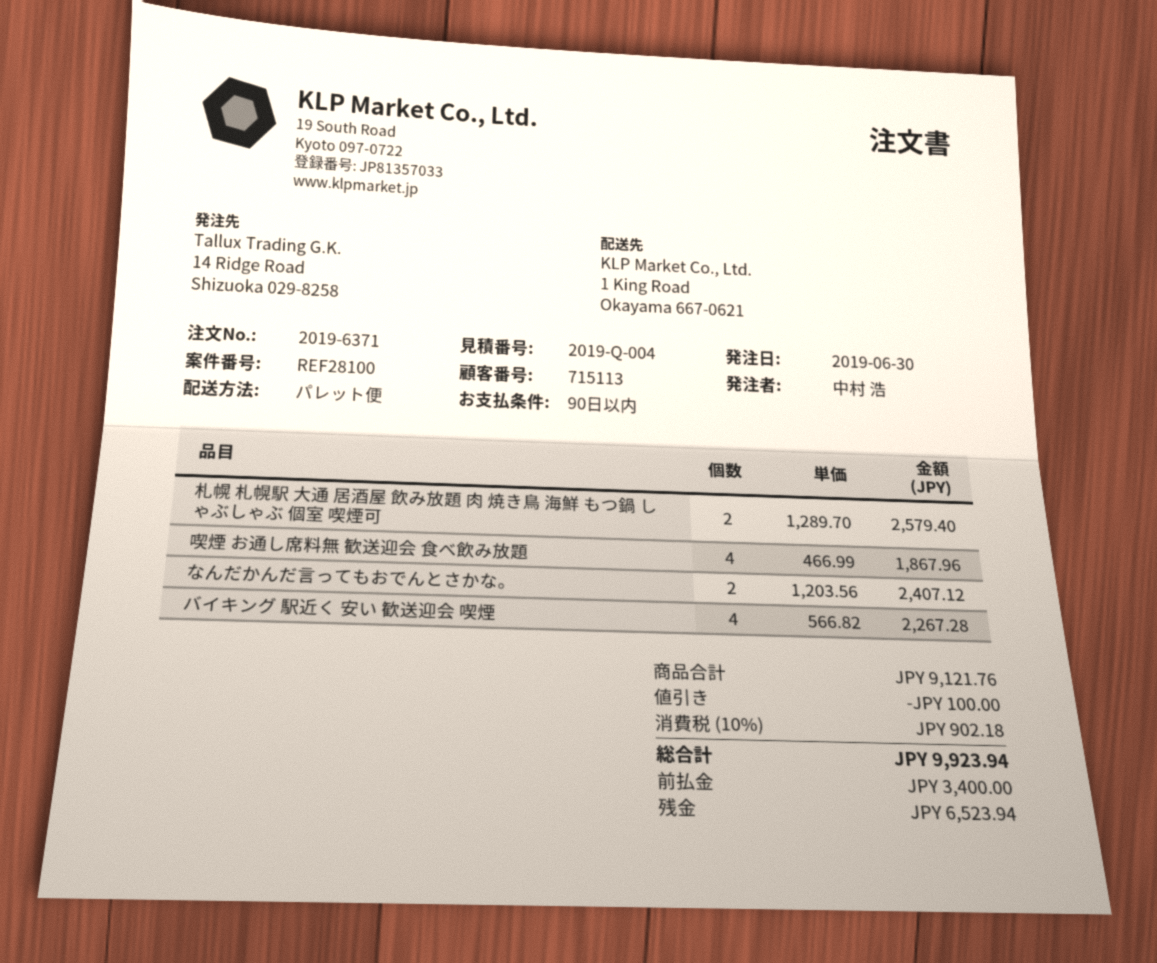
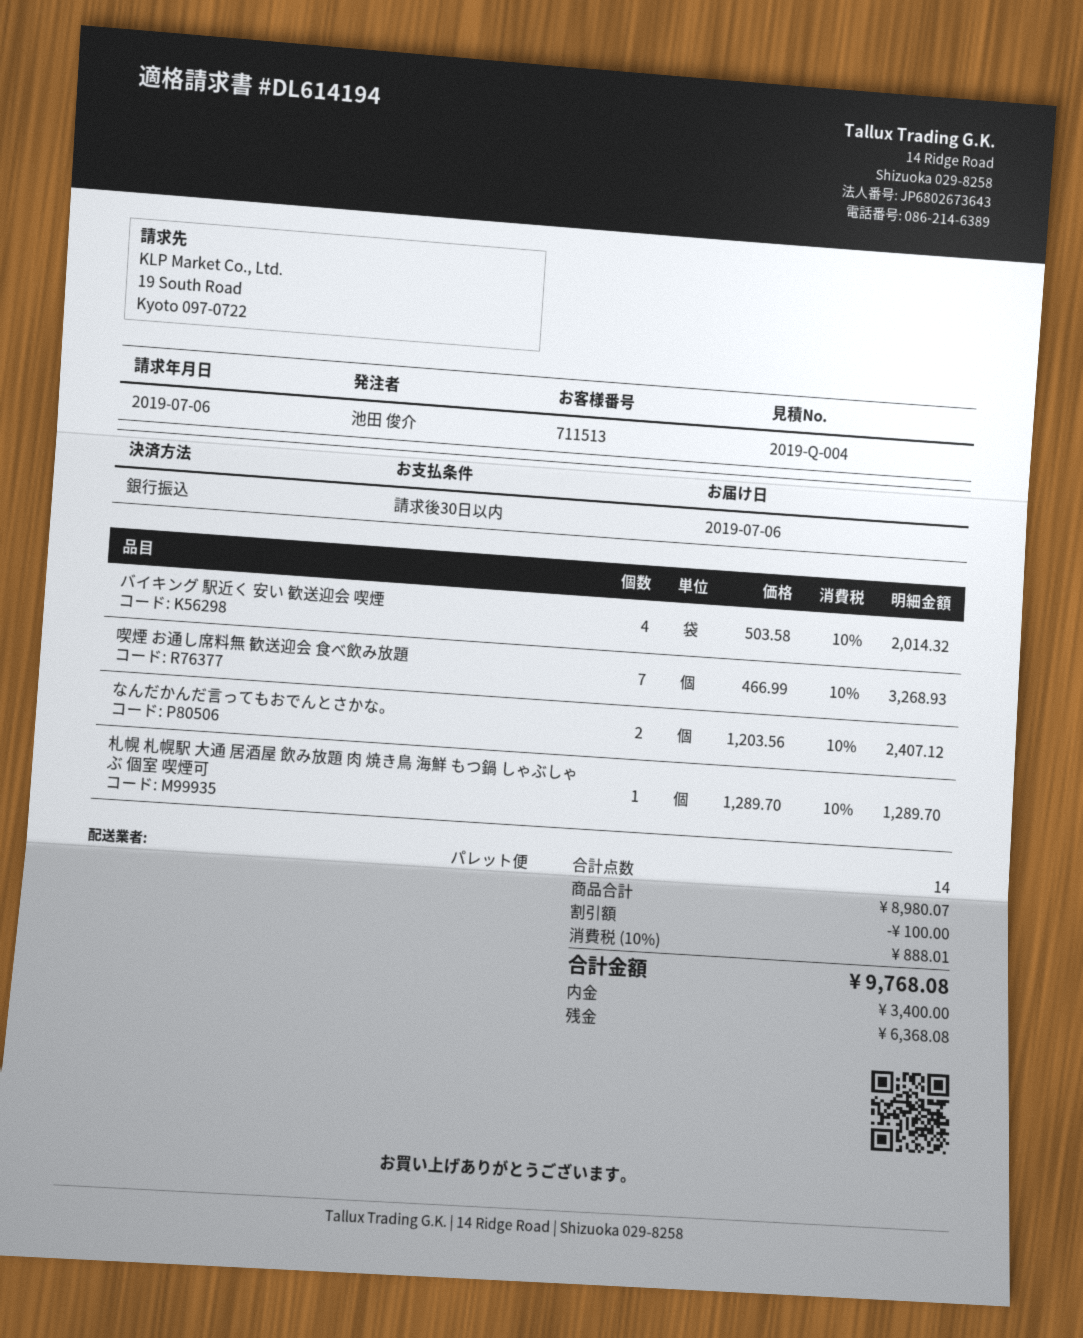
payment terms: 90 days -> 30 days
customer number: 715113 -> 711513
ordered by: 中村 浩 -> 池田 俊介
札幌 札幌駅 大通 居酒屋 飲み放題 肉 焼き鳥 海鮮 もつ鍋 しゃぶしゃぶ 個室 喫煙可: 2 x 1289.70 = 2579.40 -> 1 x 1289.70 = 1289.70
喫煙 お通し席料無 歓送迎会 食べ飲み放題: 4 x 466.99 = 1867.96 -> 7 x 466.99 = 3268.93
バイキング 駅近く 安い 歓送迎会 喫煙: 4 x 566.82 = 2267.28 -> 4 x 503.58 = 2014.32
subtotal: 9121.76 -> 8980.07
tax: 10% = 902.18 -> 10% = 888.01
total: 9923.94 -> 9768.08
balance: 6523.94 -> 6368.08

